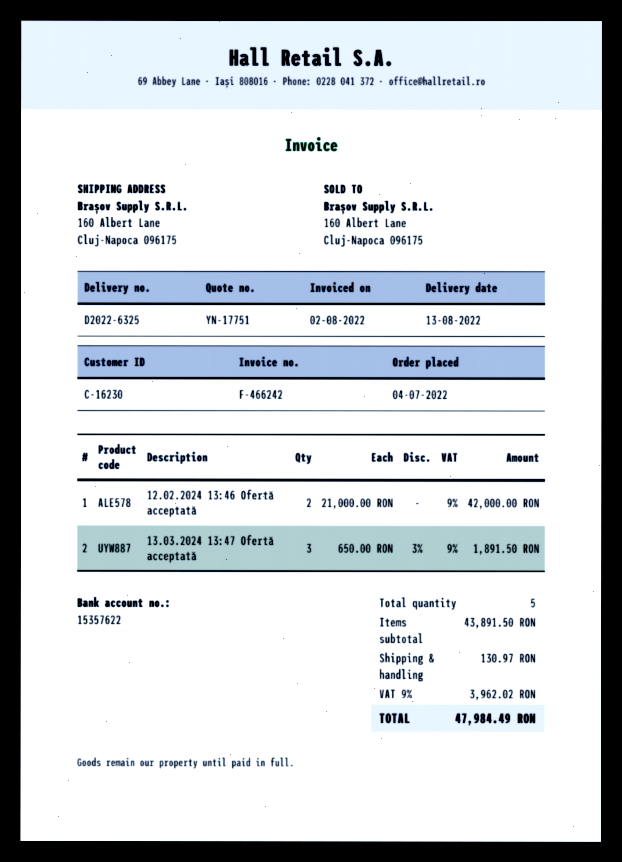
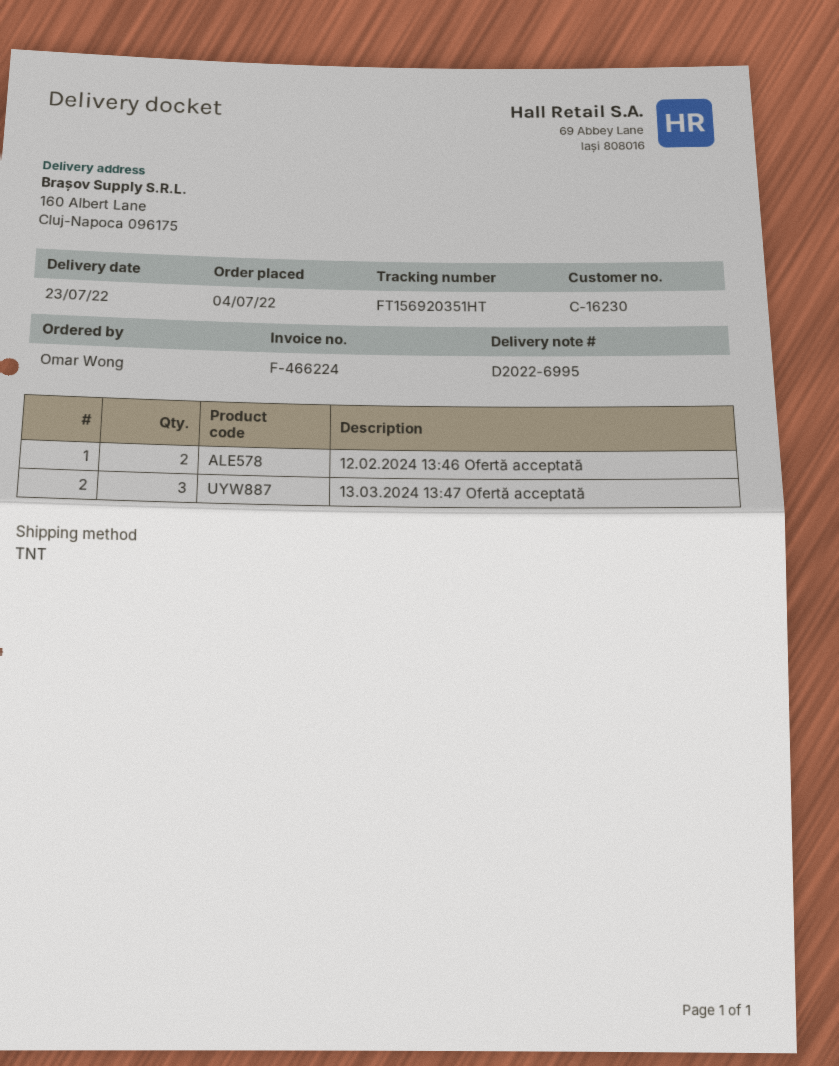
delivery note number: D2022-6325 -> D2022-6995
delivery date: 2022-08-13 -> 2022-07-23
invoice number: F-466242 -> F-466224

